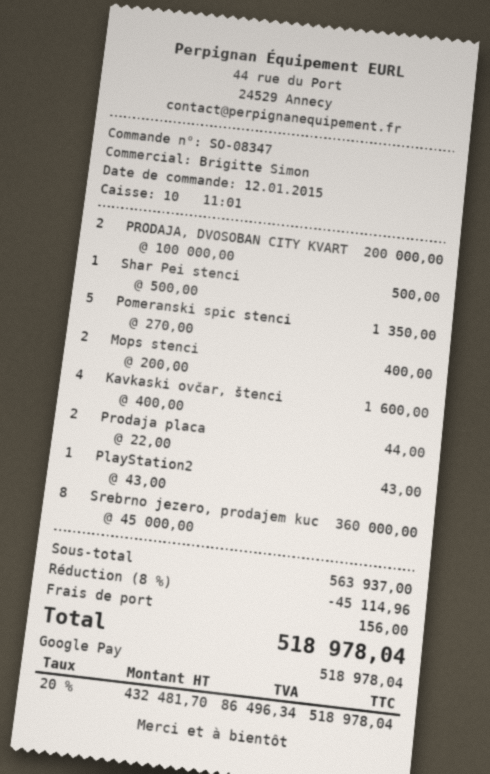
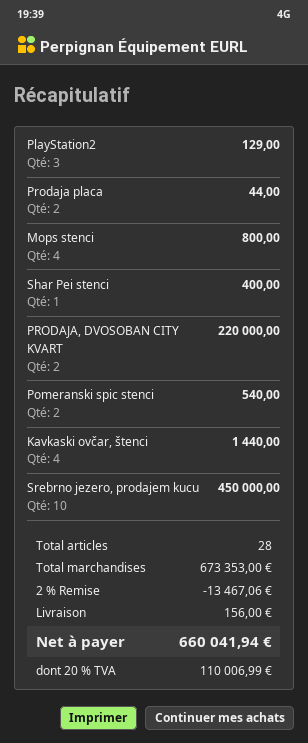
PRODAJA, DVOSOBAN CITY KVART: 2 for 200000.00 -> 2 for 220000.00
Shar Pei stenci: 1 for 500.00 -> 1 for 400.00
Pomeranski spic stenci: 5 for 1350.00 -> 2 for 540.00
Mops stenci: 2 for 400.00 -> 4 for 800.00
Kavkaski ovčar, štenci: 4 for 1600.00 -> 4 for 1440.00
PlayStation2: 1 for 43.00 -> 3 for 129.00
Srebrno jezero, prodajem kuc: 8 for 360000.00 -> 10 for 450000.00
subtotal: 563937.00 -> 673353.00
discount: 8% = 45114.96 -> 2% = 13467.06
tax: 20% = 86496.34 -> 20% = 110006.99
total: 518978.04 -> 660041.94

